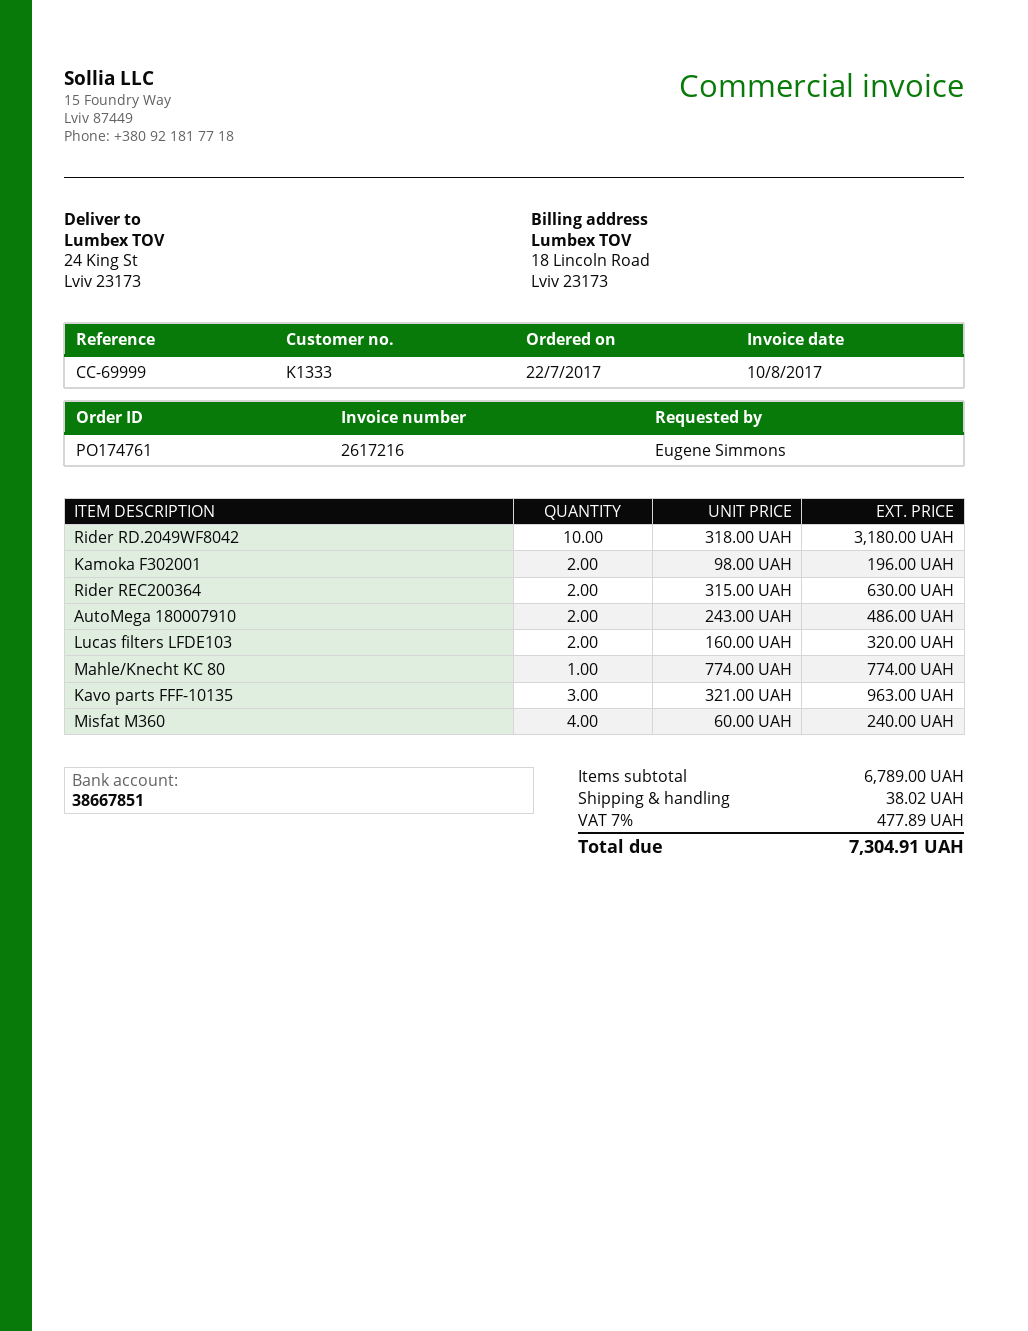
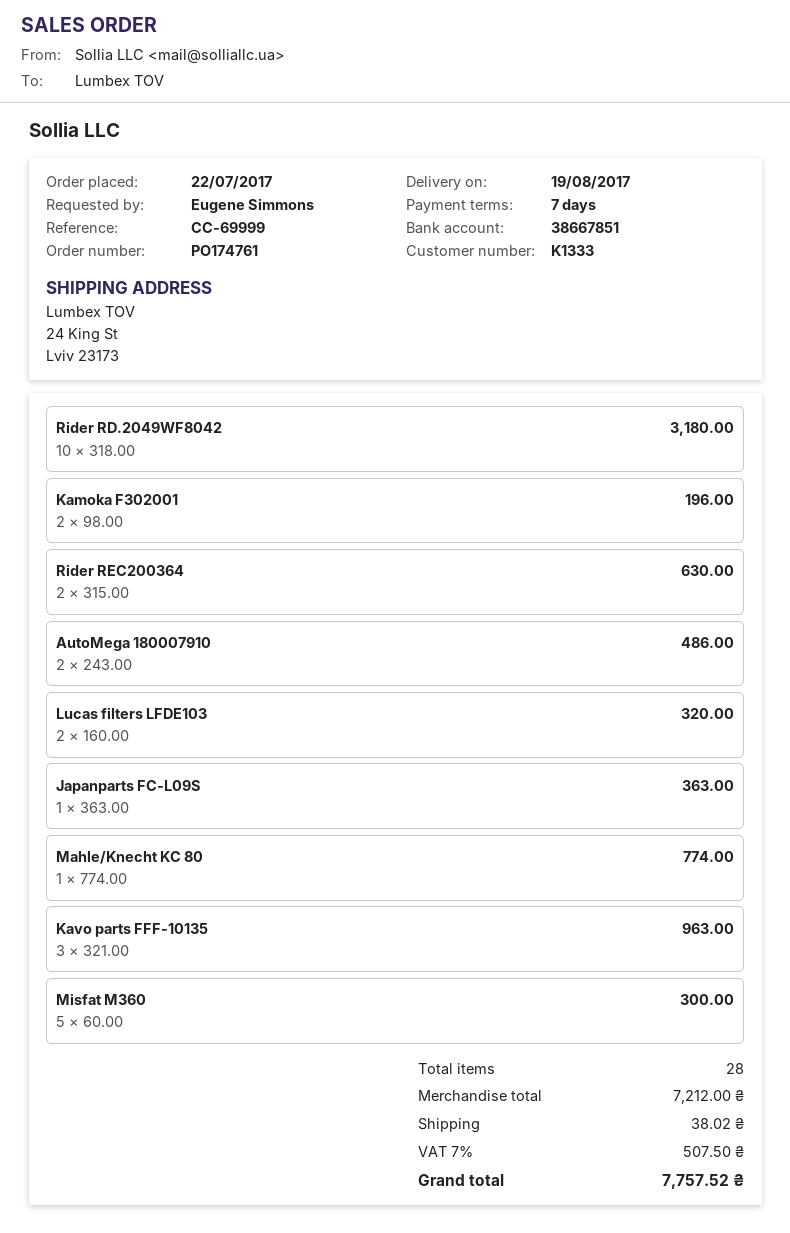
Misfat M360: 4 x 60.00 = 240.00 -> 5 x 60.00 = 300.00
Japanparts FC-L09S: none -> 1 x 363.00 = 363.00
subtotal: 6789.00 -> 7212.00
tax: 7% = 477.89 -> 7% = 507.50
total: 7304.91 -> 7757.52

